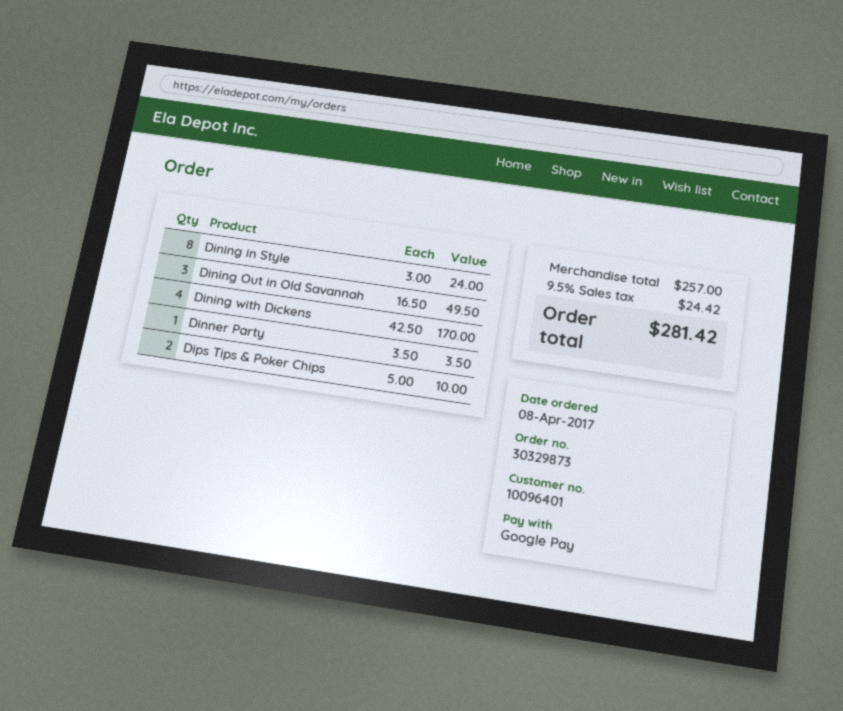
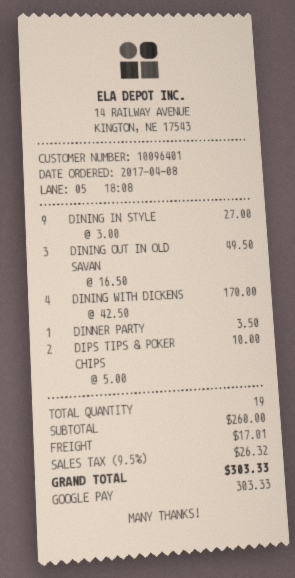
Dining in Style: 8 x 3.00 = 24.00 -> 9 x 3.00 = 27.00
subtotal: 257.00 -> 260.00
shipping: none -> 17.01
tax: 9.5% = 24.42 -> 9.5% = 26.32
total: 281.42 -> 303.33

